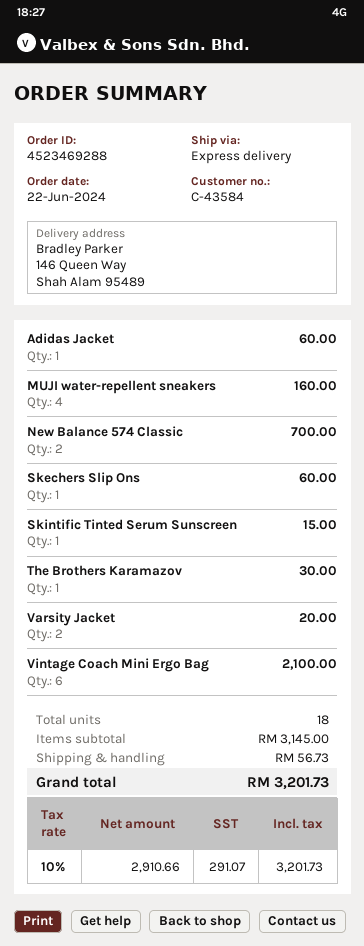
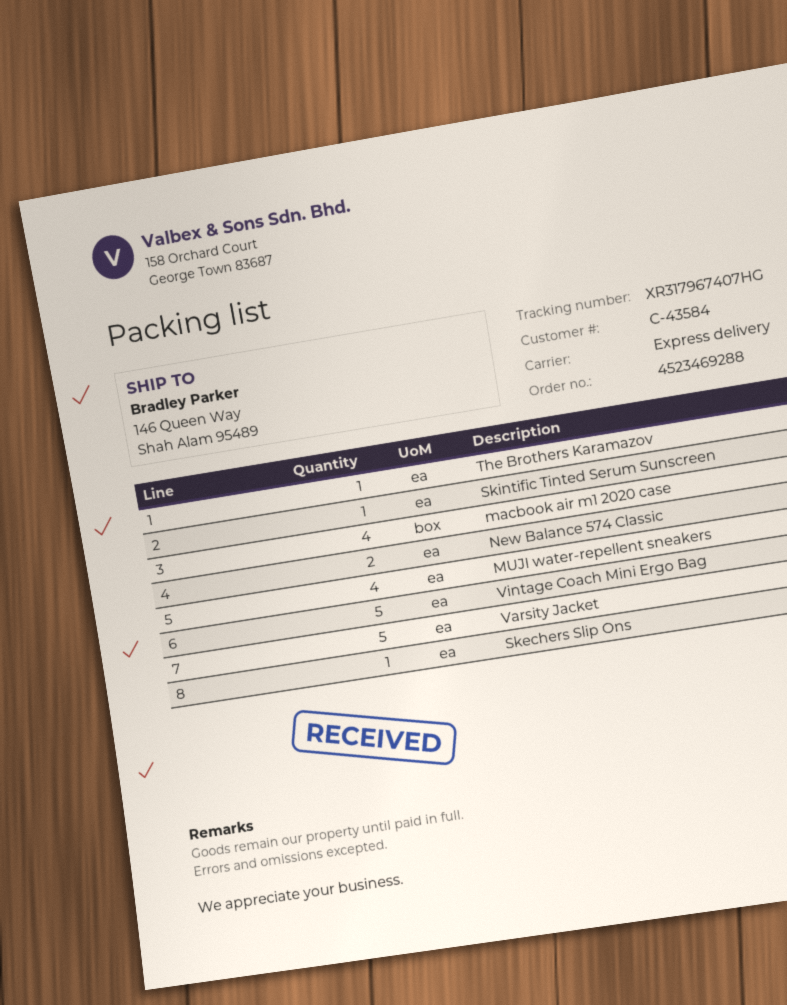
Adidas Jacket: 1 -> none
Varsity Jacket: 2 -> 5
Vintage Coach Mini Ergo Bag: 6 -> 5
macbook air m1 2020 case: none -> 4

